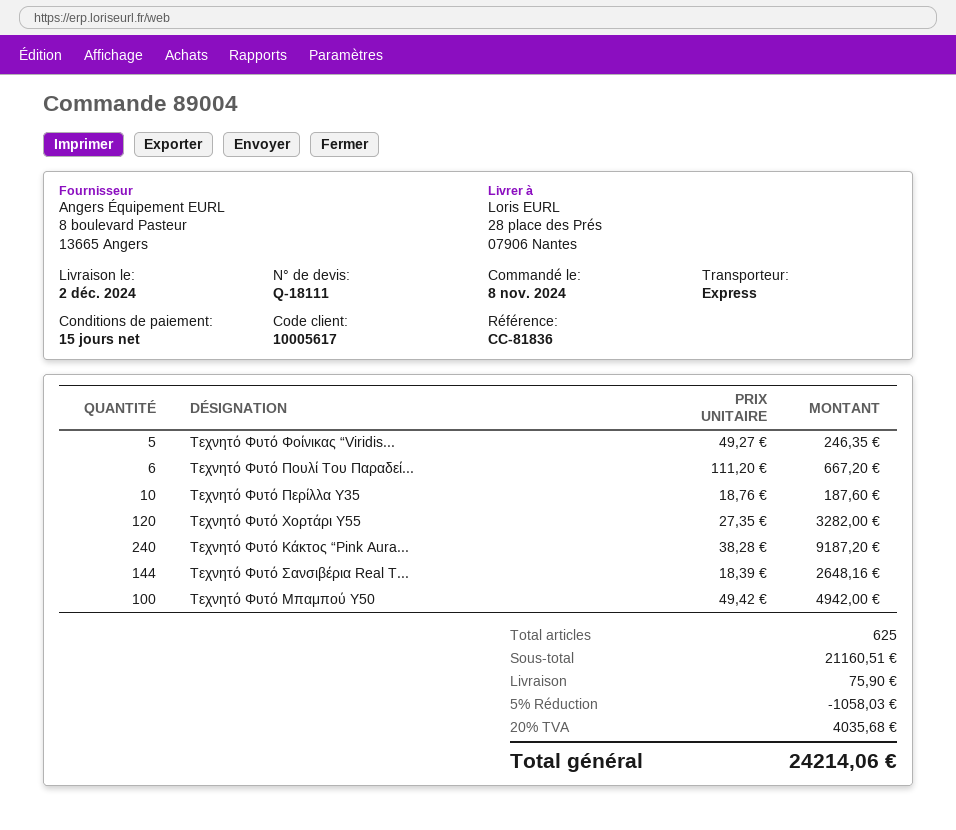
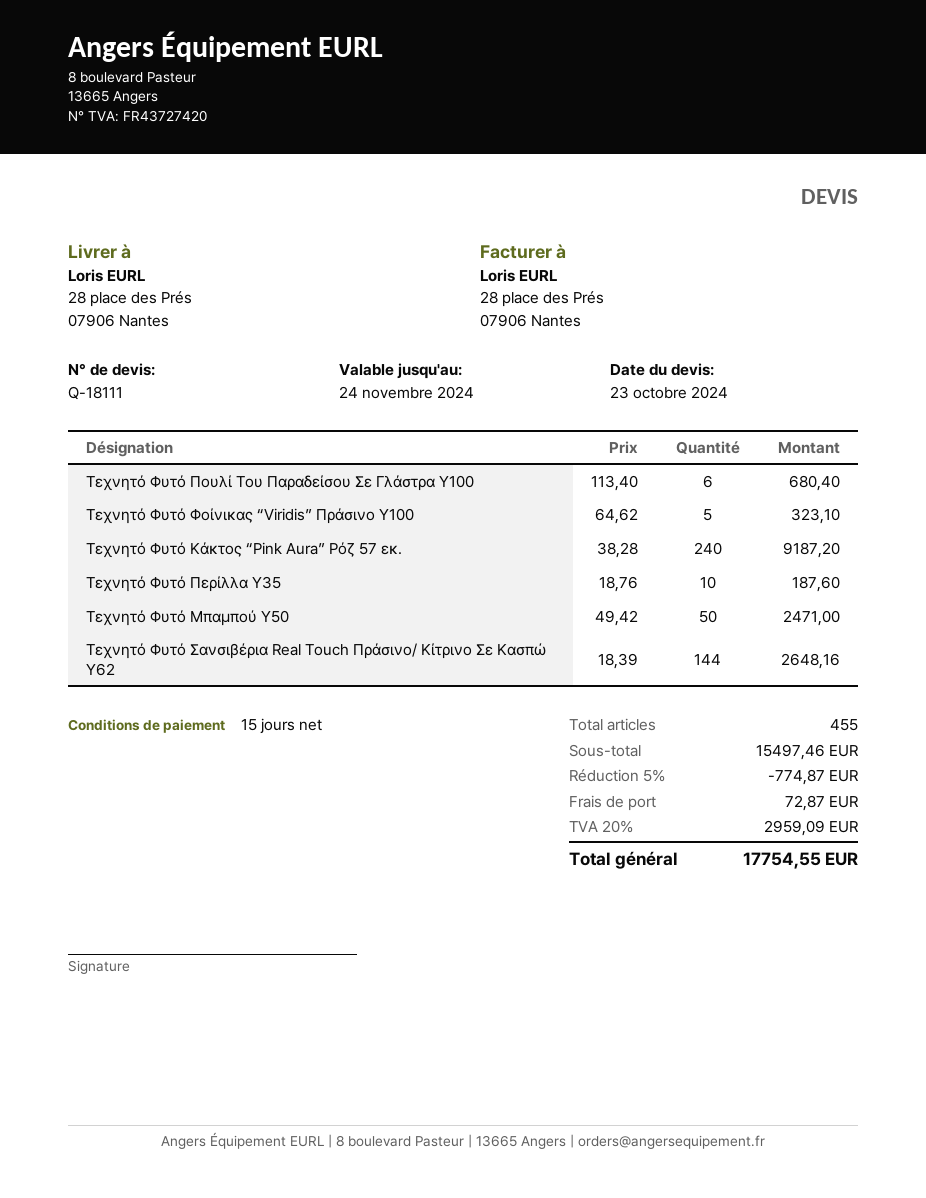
Τεχνητό Φυτό Φοίνικας “Viridis...: 5 x 49.27 = 246.35 -> 5 x 64.62 = 323.10
Τεχνητό Φυτό Πουλί Του Παραδεί...: 6 x 111.20 = 667.20 -> 6 x 113.40 = 680.40
Τεχνητό Φυτό Χορτάρι Υ55: 120 x 27.35 = 3282.00 -> none
Τεχνητό Φυτό Μπαμπού Υ50: 100 x 49.42 = 4942.00 -> 50 x 49.42 = 2471.00
total quantity: 625 -> 455
subtotal: 21160.51 -> 15497.46
discount: 5% = 1058.03 -> 5% = 774.87
shipping: 75.90 -> 72.87
tax: 20% = 4035.68 -> 20% = 2959.09
total: 24214.06 -> 17754.55

